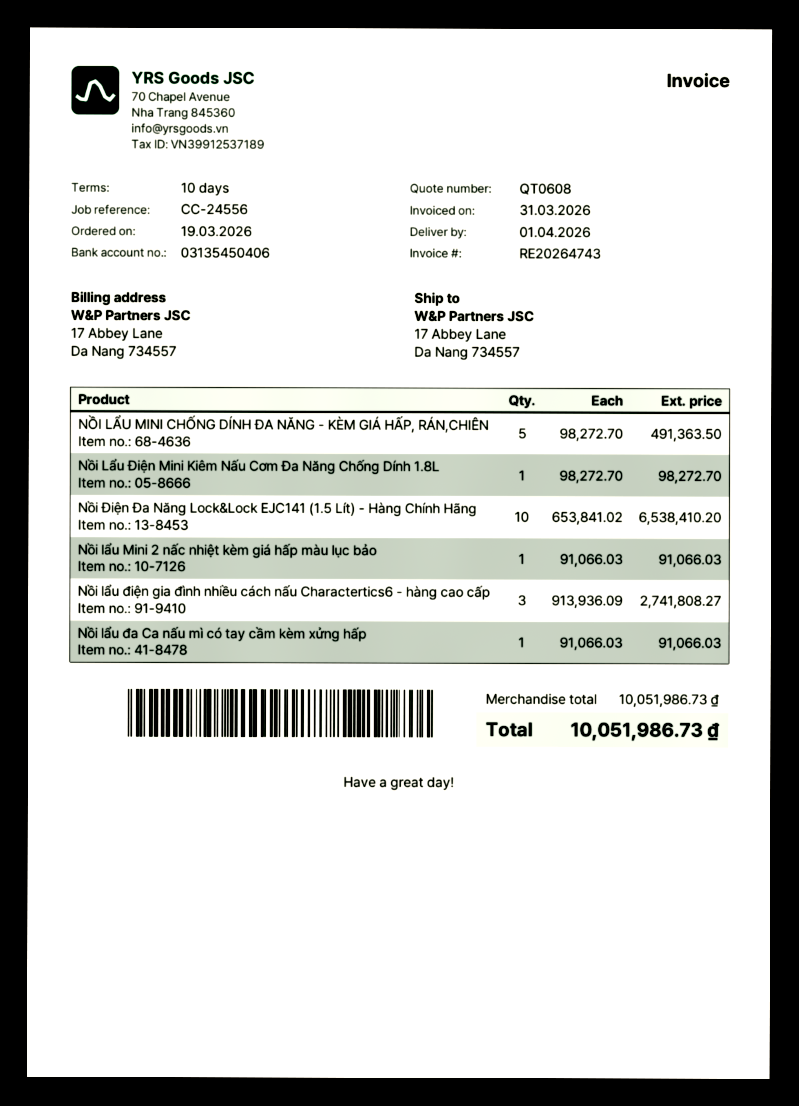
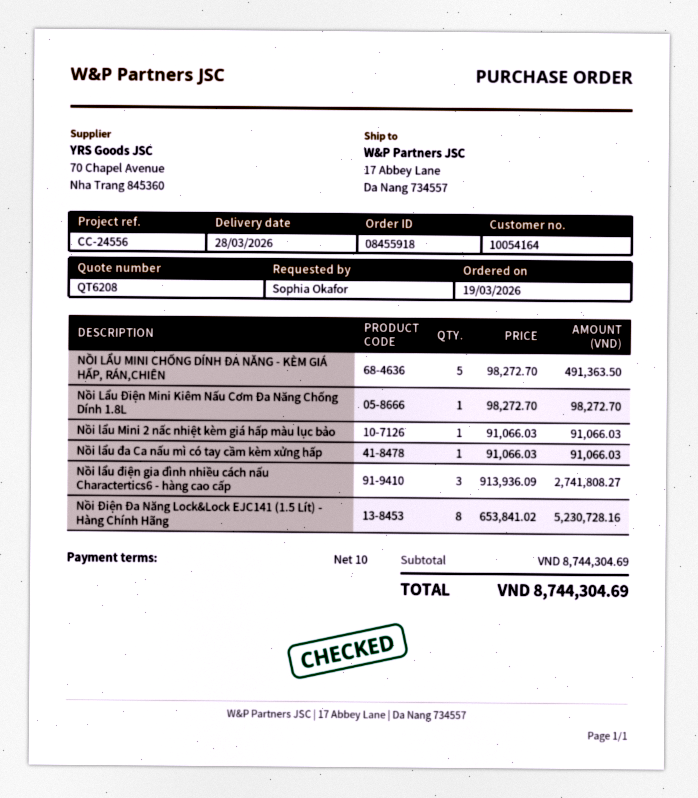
quote number: QT0608 -> QT6208
delivery date: 2026-04-01 -> 2026-03-28
Nồi Điện Đa Năng Lock&Lock EJC141 (1.5 Lít) - Hàng Chính Hãng: 10 x 653841.02 = 6538410.20 -> 8 x 653841.02 = 5230728.16
subtotal: 10051986.73 -> 8744304.69
total: 10051986.73 -> 8744304.69

